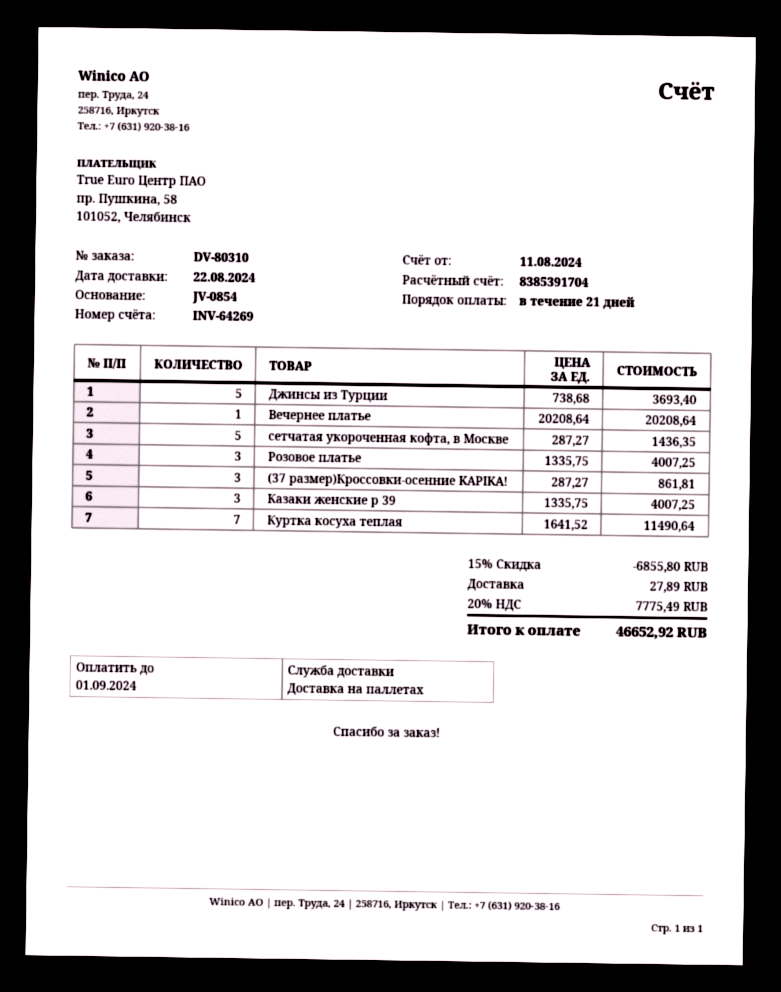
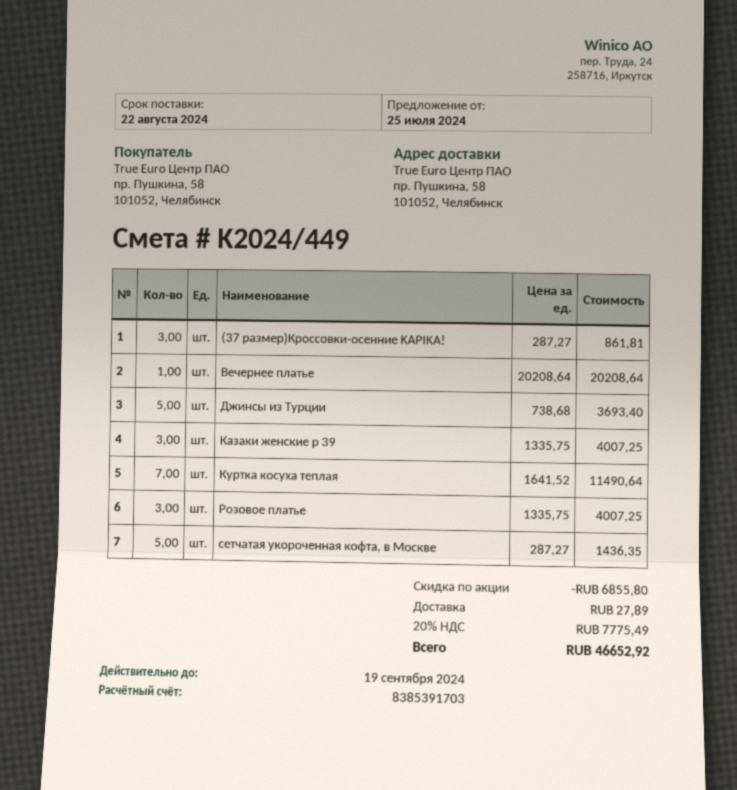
bank account: 8385391704 -> 8385391703

